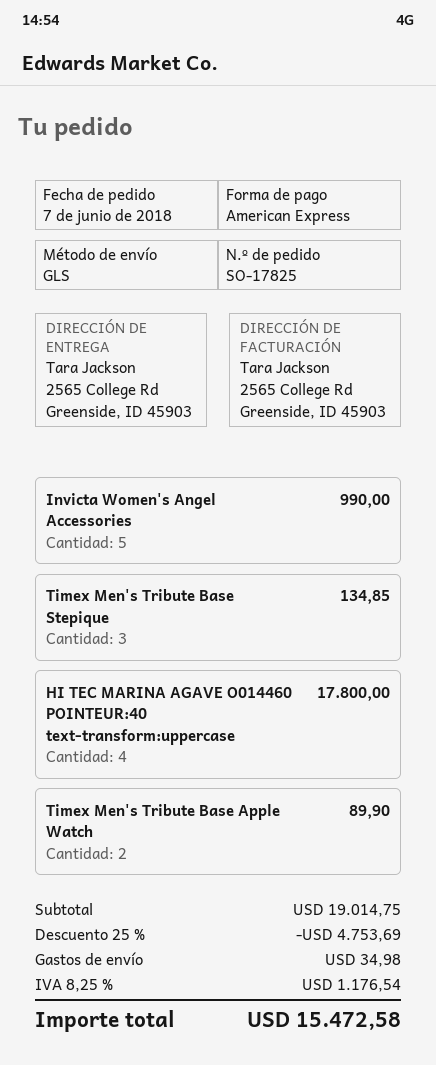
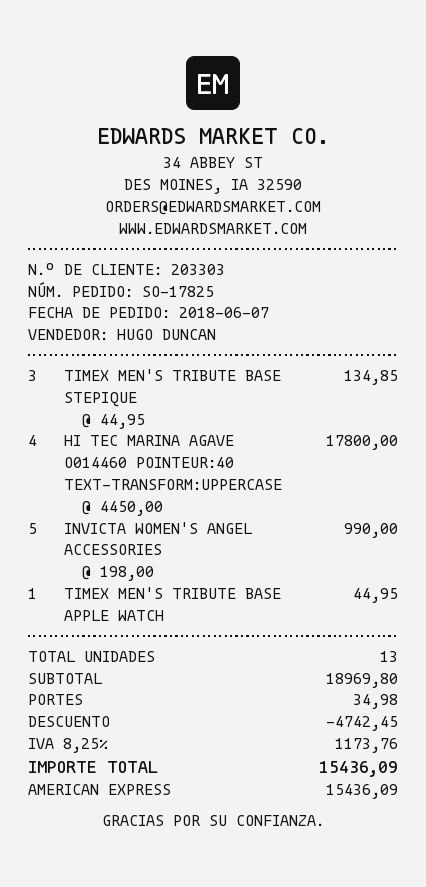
Timex Men's Tribute Base Apple Watch: 2 for 89.90 -> 1 for 44.95
subtotal: 19014.75 -> 18969.80
discount: 4753.69 -> 4742.45
tax: 8.25% = 1176.54 -> 8.25% = 1173.76
total: 15472.58 -> 15436.09

